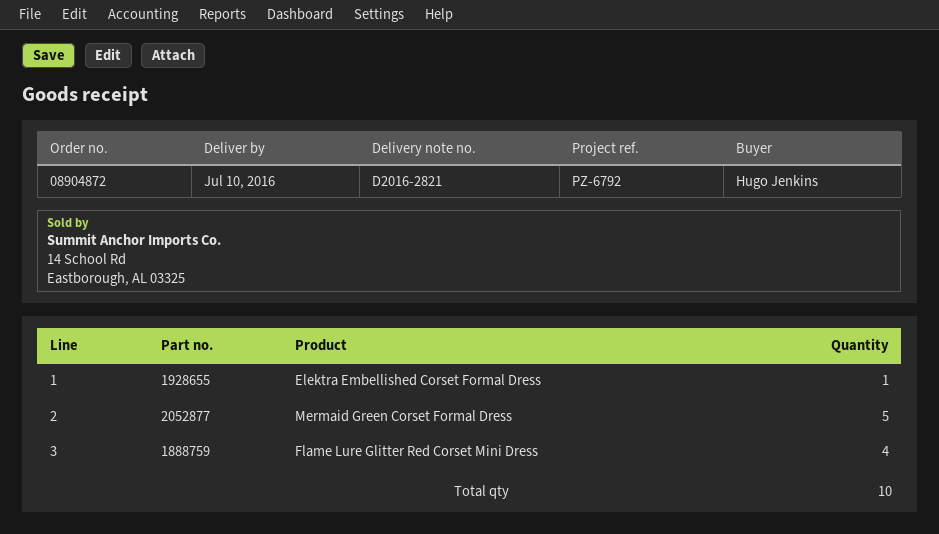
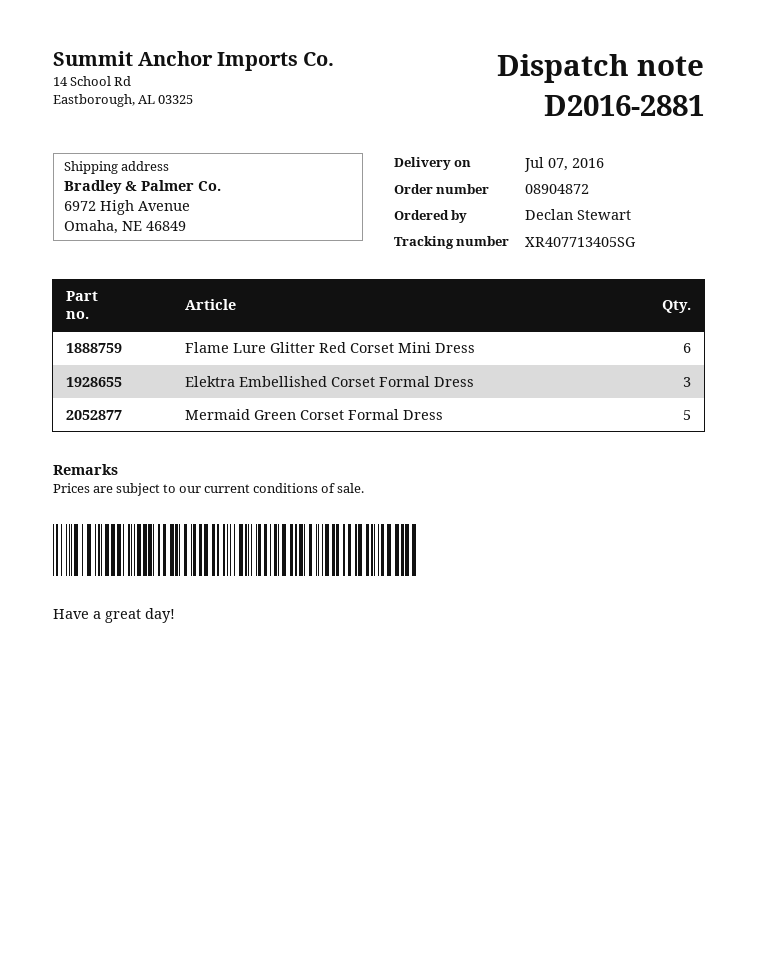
delivery note number: D2016-2821 -> D2016-2881
delivery date: 2016-07-10 -> 2016-07-07
ordered by: Hugo Jenkins -> Declan Stewart
Elektra Embellished Corset Formal Dress: 1 -> 3
Flame Lure Glitter Red Corset Mini Dress: 4 -> 6

